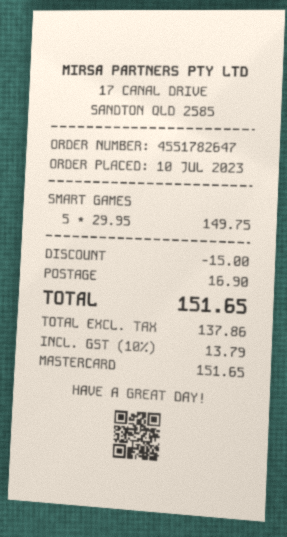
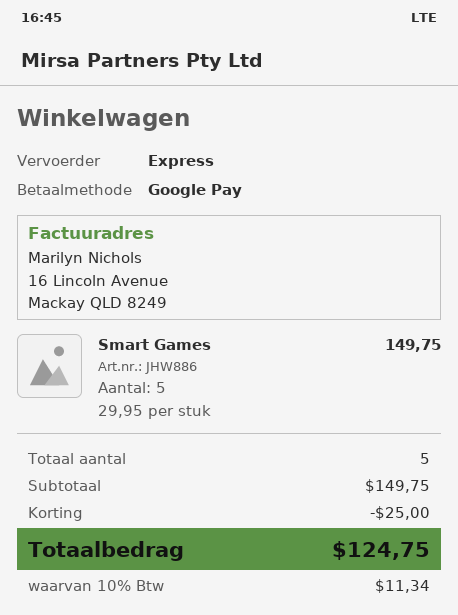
payment method: Mastercard -> Google Pay
discount: 15.00 -> 25.00
shipping: 16.90 -> none
tax: 10% = 13.79 -> 10% = 11.34
total: 151.65 -> 124.75

